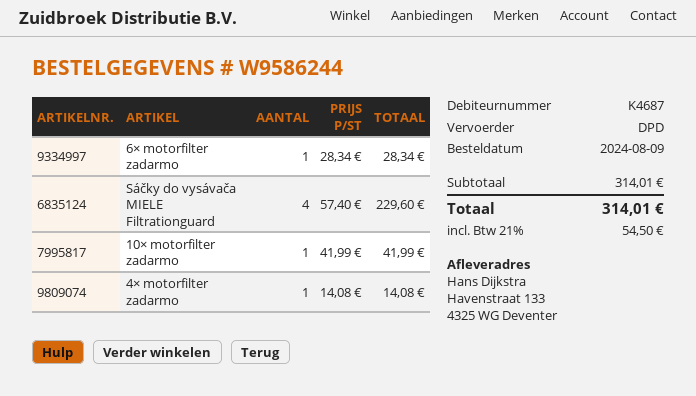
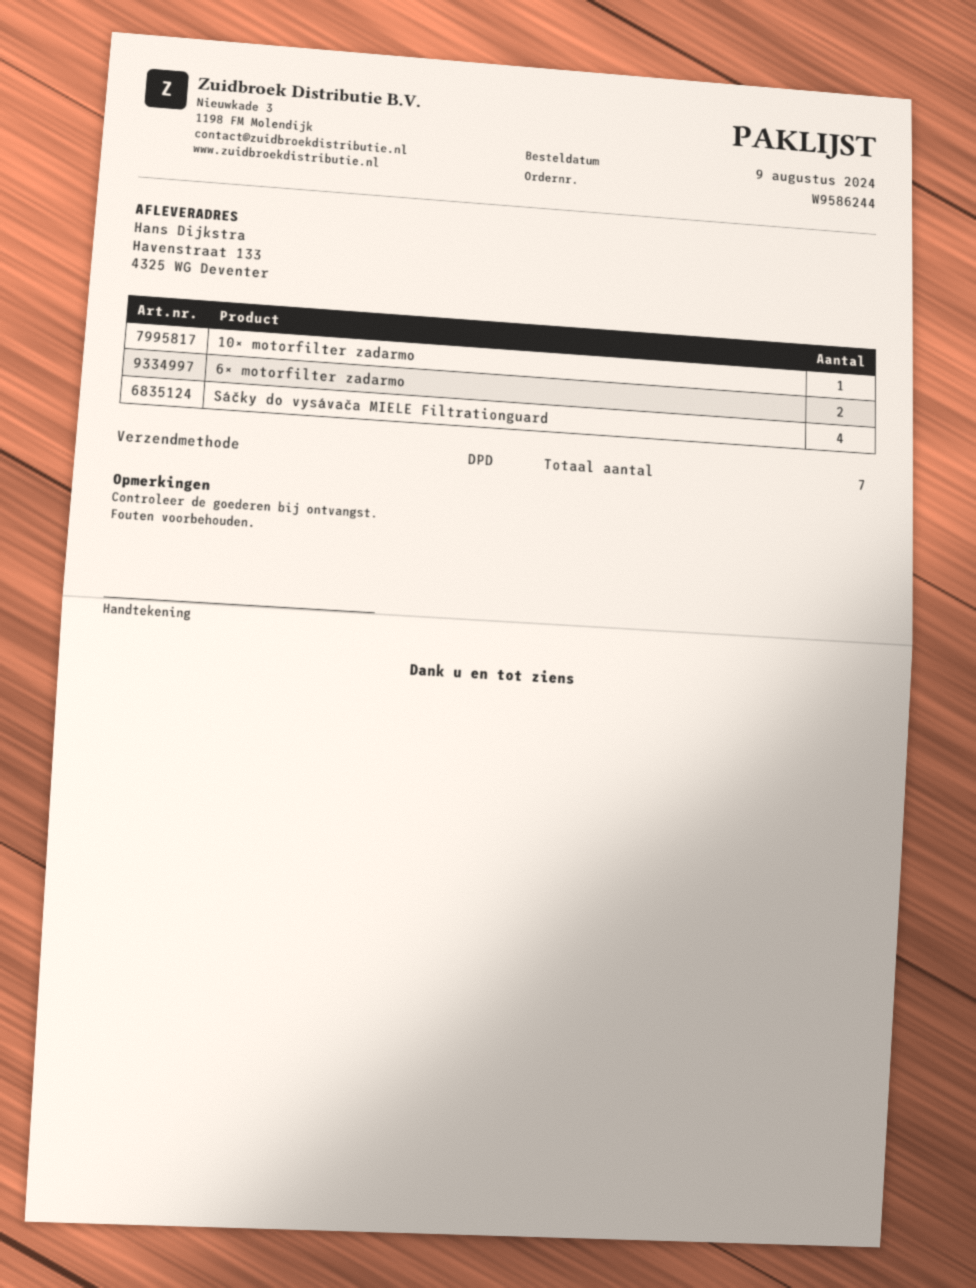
6× motorfilter zadarmo: 1 -> 2
4× motorfilter zadarmo: 1 -> none

